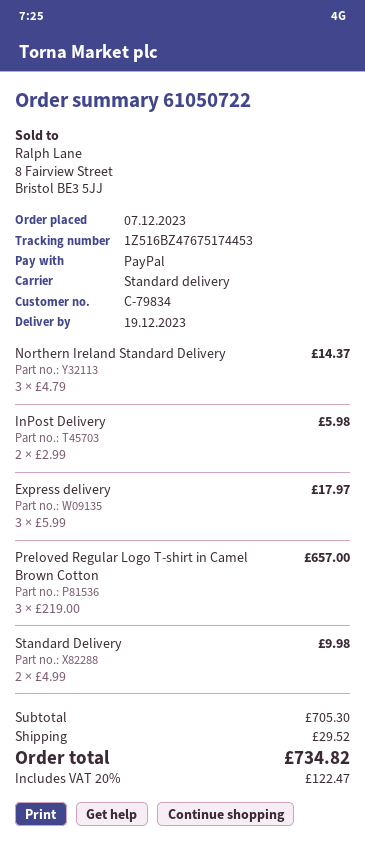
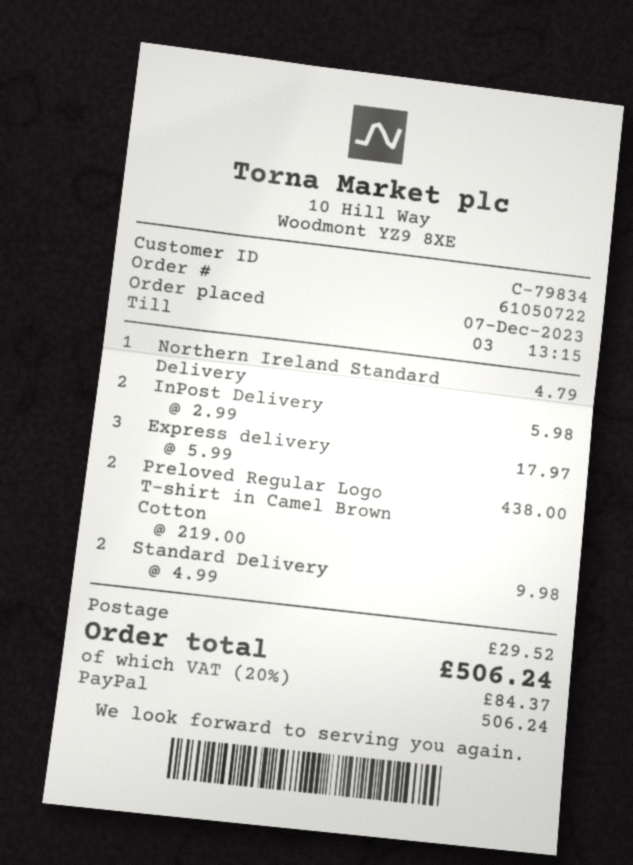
Northern Ireland Standard Delivery: 3 x 4.79 = 14.37 -> 1 x 4.79 = 4.79
Preloved Regular Logo T-shirt in Camel Brown Cotton: 3 x 219.00 = 657.00 -> 2 x 219.00 = 438.00
tax: 20% = 122.47 -> 20% = 84.37
total: 734.82 -> 506.24

